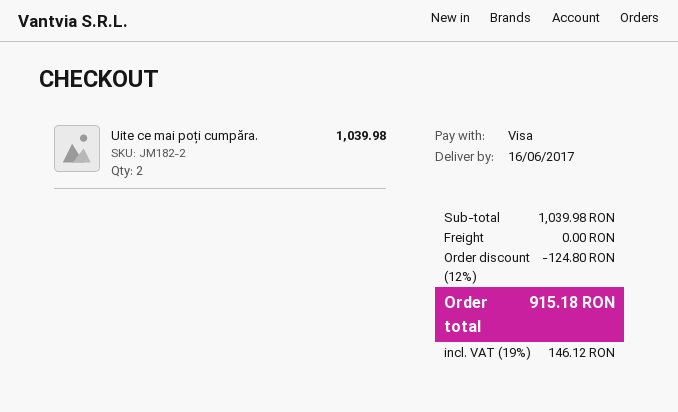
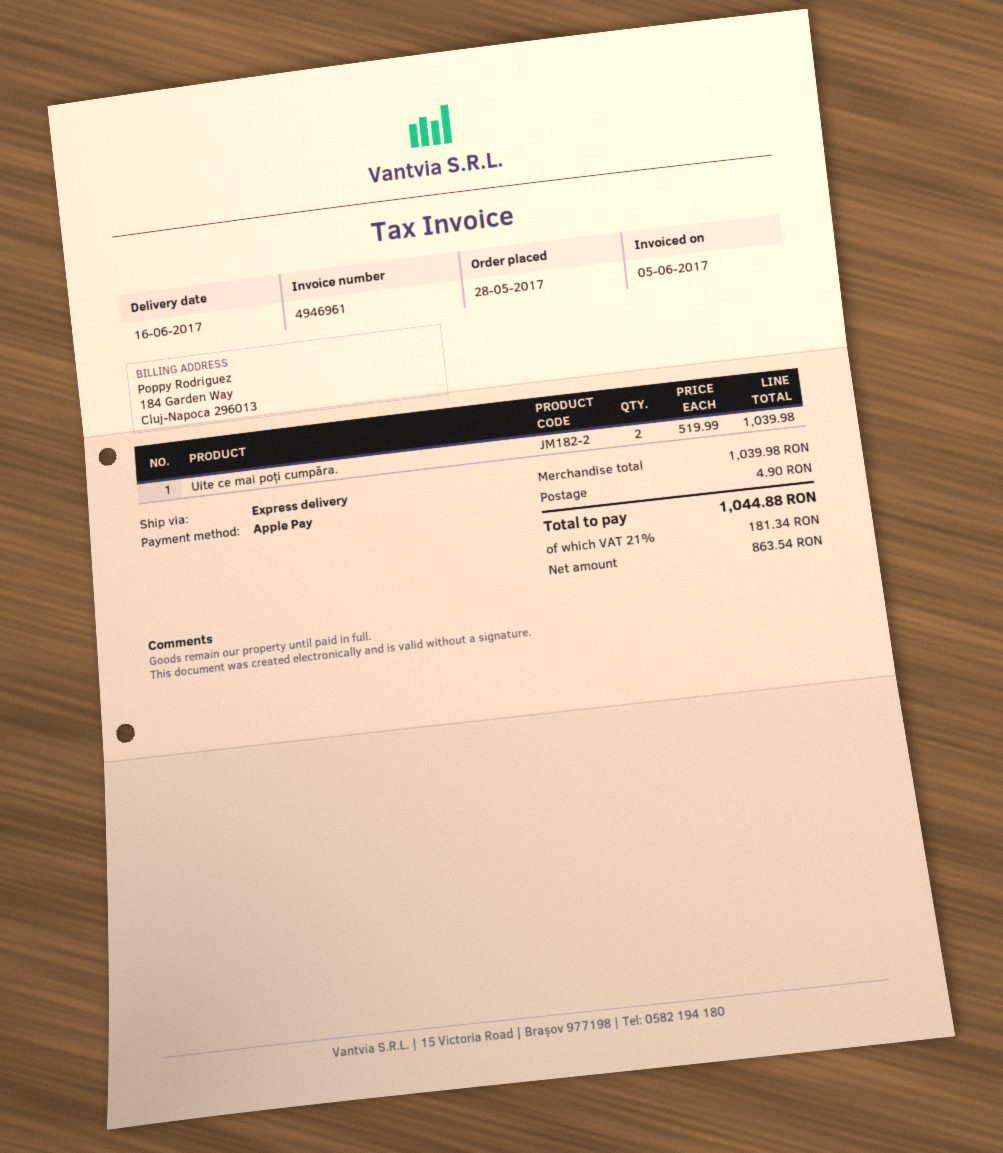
payment method: Visa -> Apple Pay
discount: 12% = 124.80 -> none
shipping: 0.00 -> 4.90
tax: 19% = 146.12 -> 21% = 181.34
total: 915.18 -> 1044.88

